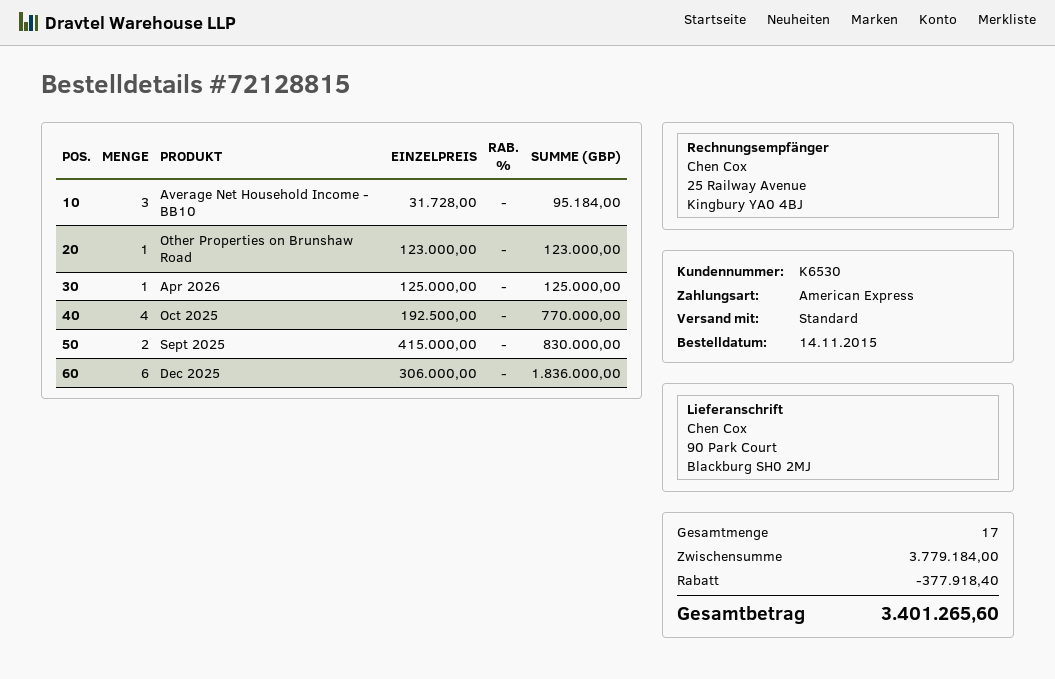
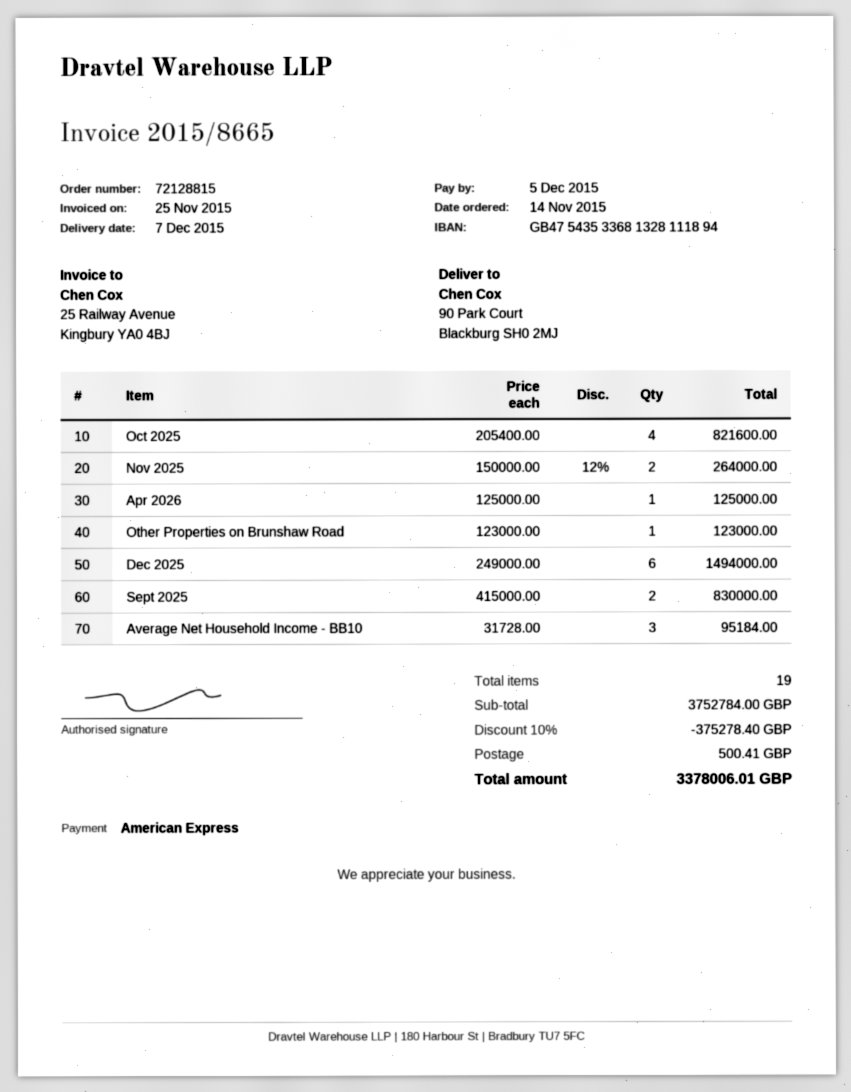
Oct 2025: 4 x 192500.00 = 770000.00 -> 4 x 205400.00 = 821600.00
Dec 2025: 6 x 306000.00 = 1836000.00 -> 6 x 249000.00 = 1494000.00
Nov 2025: none -> 2 x 150000.00 - 12% = 264000.00
total quantity: 17 -> 19
subtotal: 3779184.00 -> 3752784.00
discount: 377918.40 -> 375278.40
shipping: none -> 500.41
total: 3401265.60 -> 3378006.01

